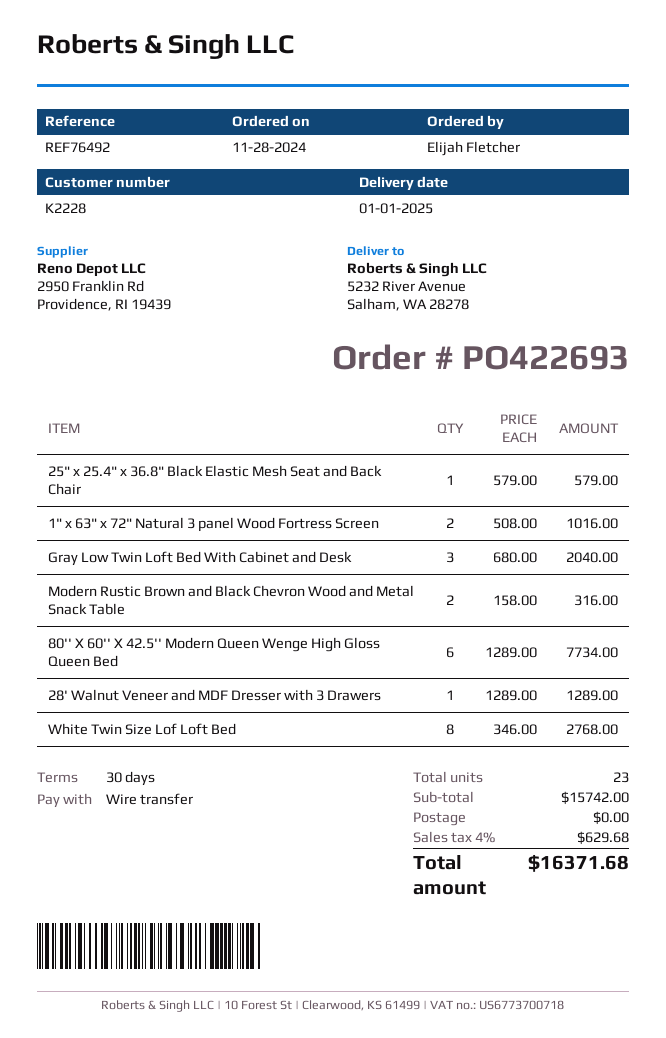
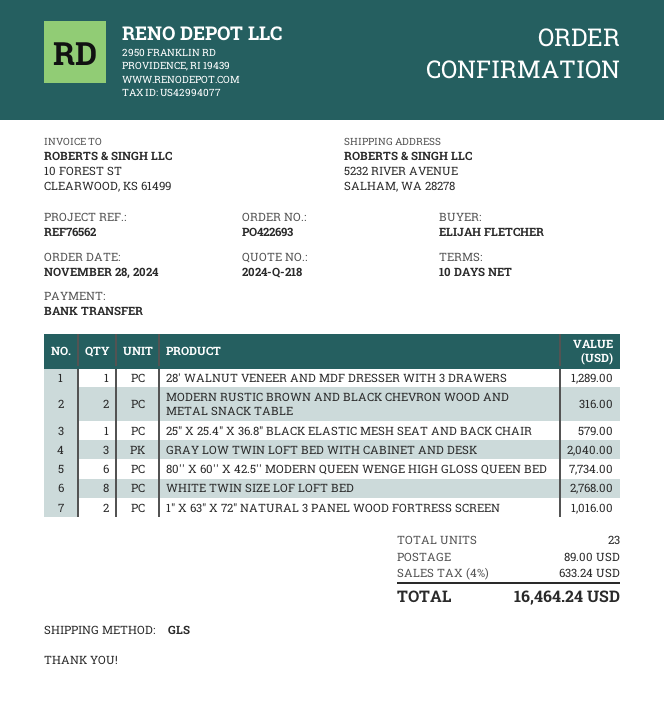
payment terms: 30 days -> 10 days
reference: REF76492 -> REF76562
shipping: 0.00 -> 89.00
tax: 4% = 629.68 -> 4% = 633.24
total: 16371.68 -> 16464.24

